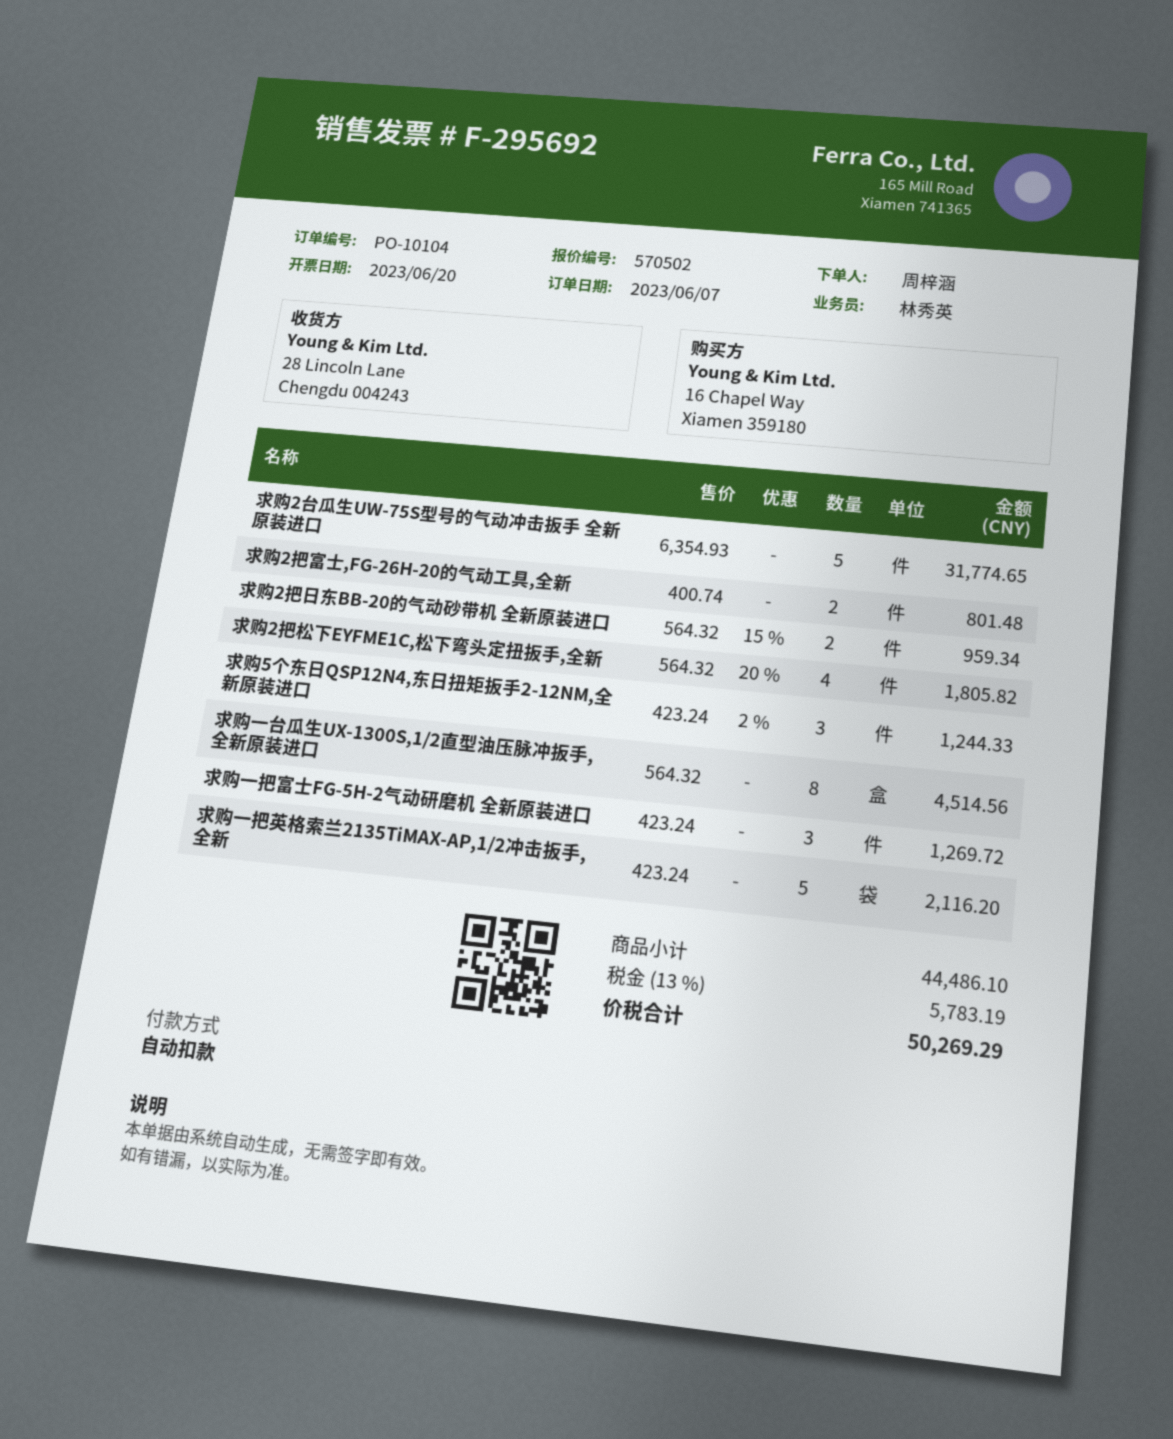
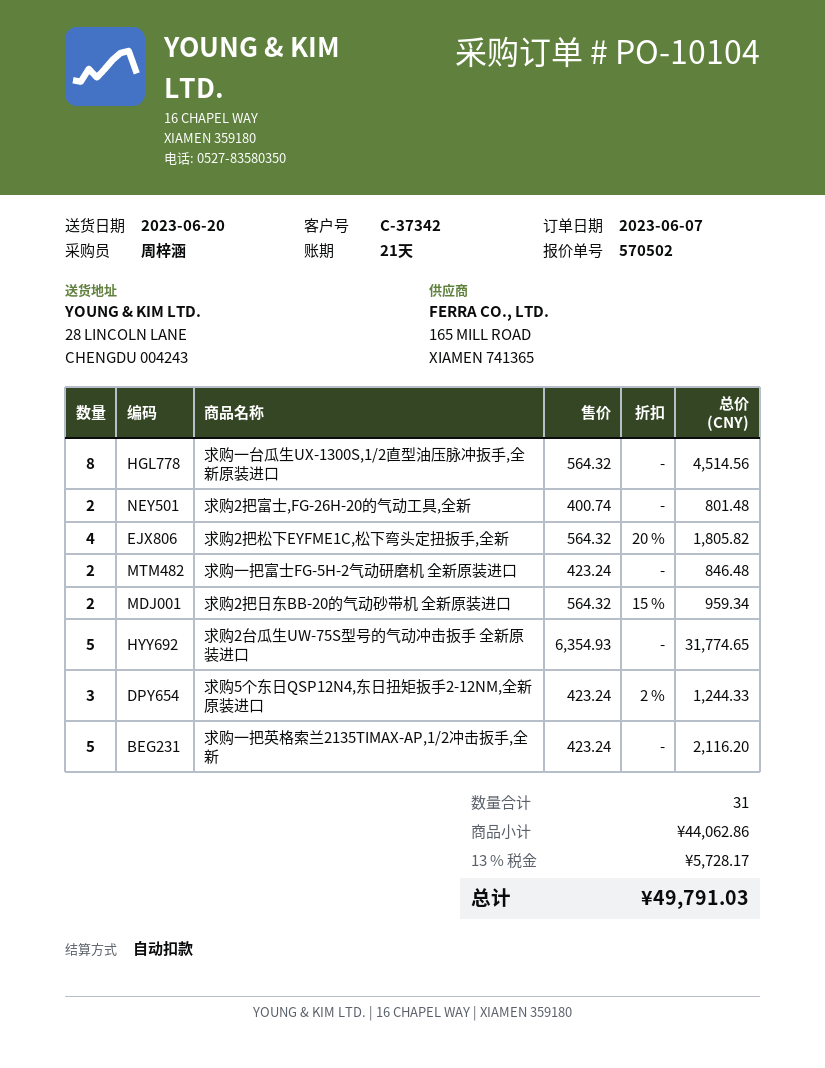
求购一把富士FG-5H-2气动研磨机 全新原装进口: 3 x 423.24 = 1269.72 -> 2 x 423.24 = 846.48
subtotal: 44486.10 -> 44062.86
tax: 13% = 5783.19 -> 13% = 5728.17
total: 50269.29 -> 49791.03

